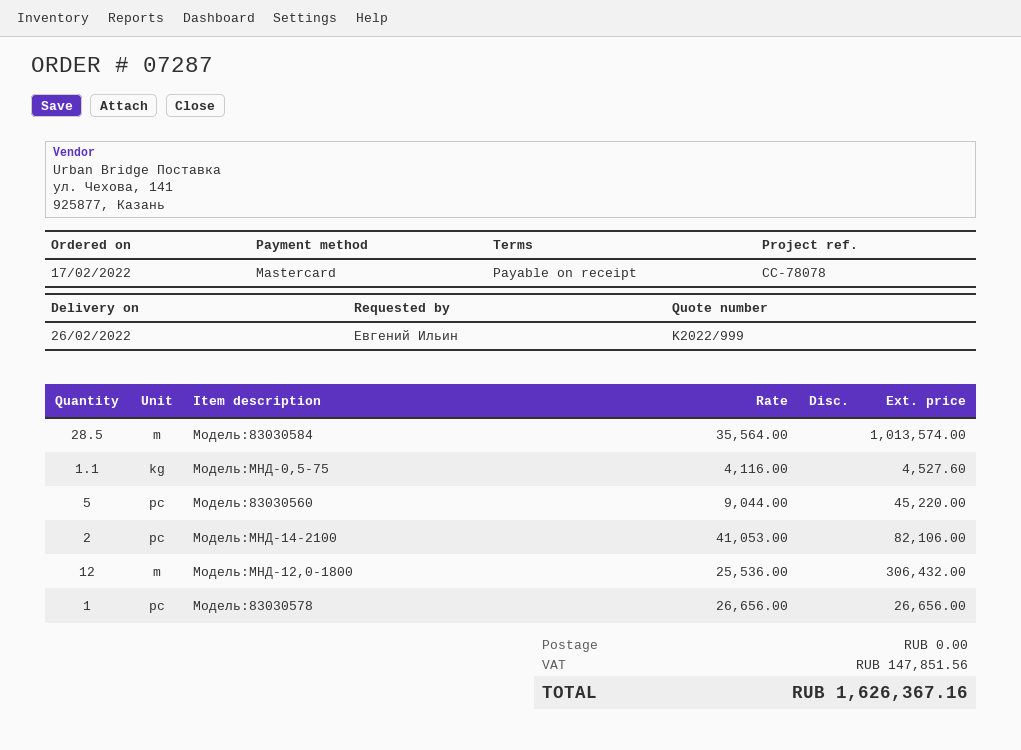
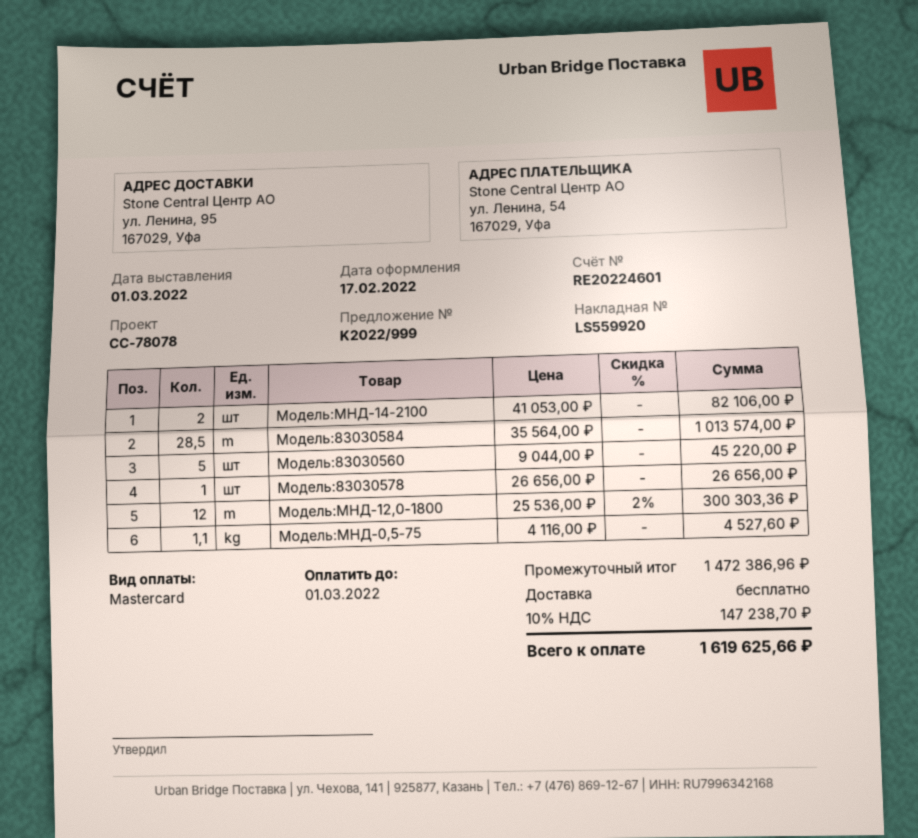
Модель:МНД-12,0-1800: 12 x 25536.00 = 306432.00 -> 12 x 25536.00 - 2% = 300303.36
tax: 147851.56 -> 147238.70
total: 1626367.16 -> 1619625.66

